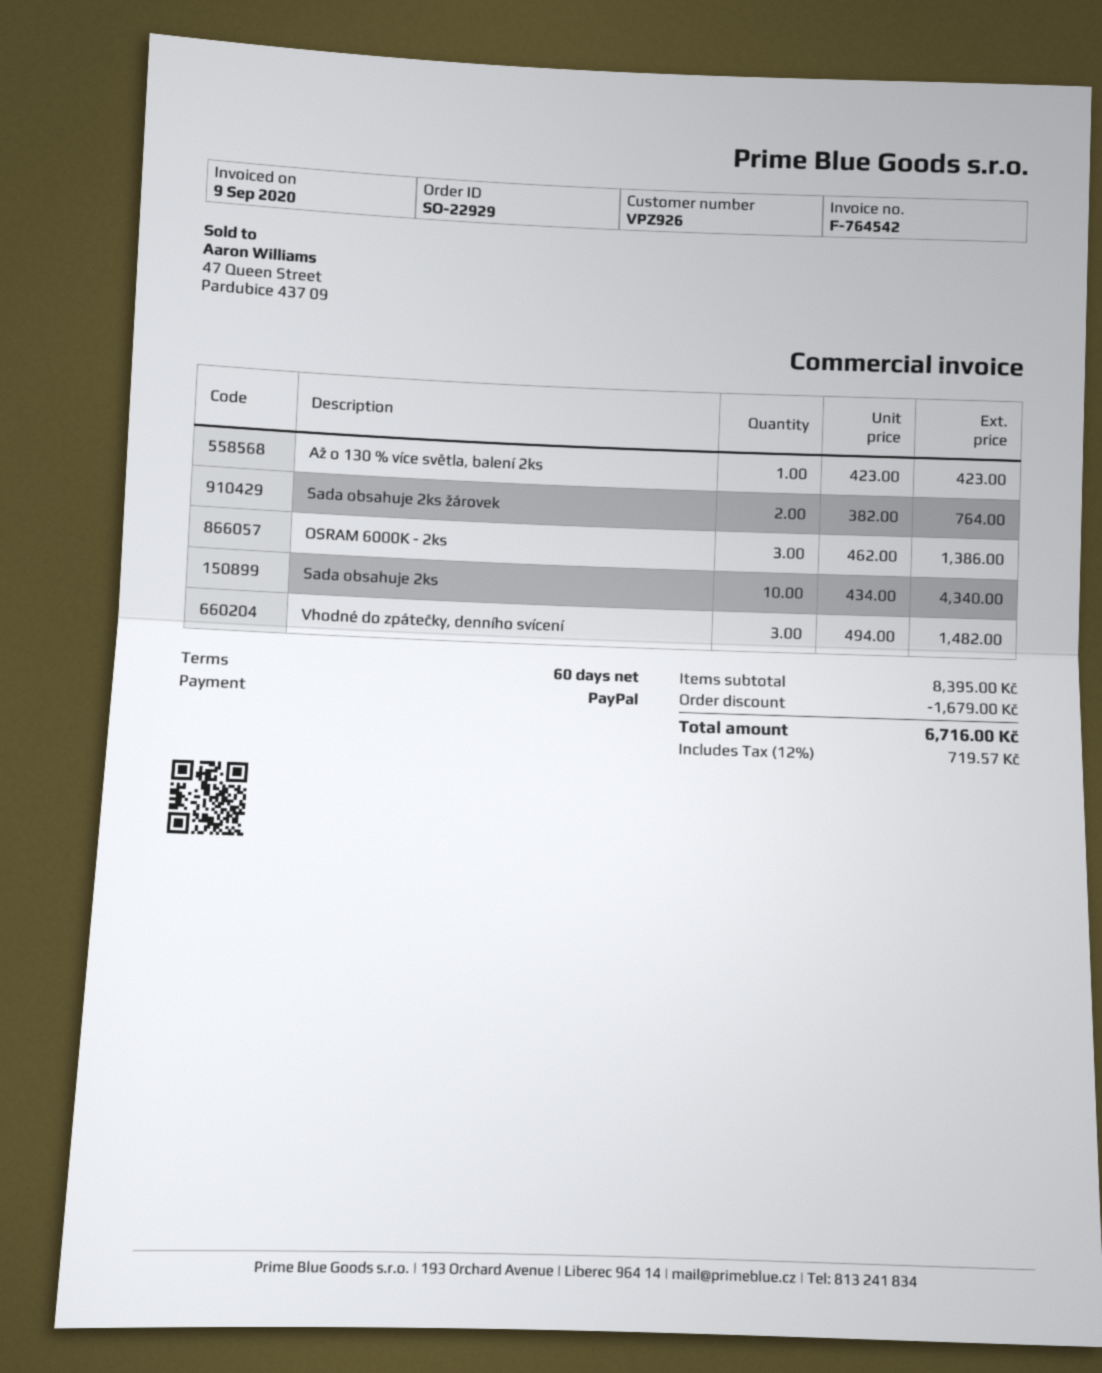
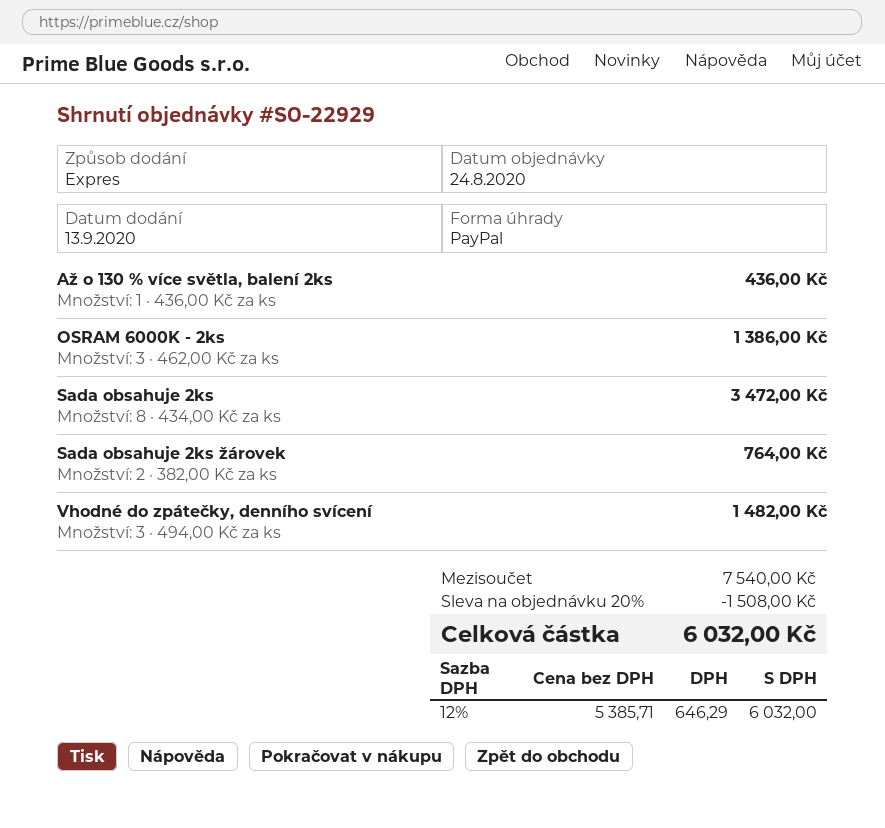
Až o 130 % více světla, balení 2ks: 1 x 423.00 = 423.00 -> 1 x 436.00 = 436.00
Sada obsahuje 2ks: 10 x 434.00 = 4340.00 -> 8 x 434.00 = 3472.00
subtotal: 8395.00 -> 7540.00
discount: 1679.00 -> 1508.00
tax: 12% = 719.57 -> 12% = 646.29
total: 6716.00 -> 6032.00

